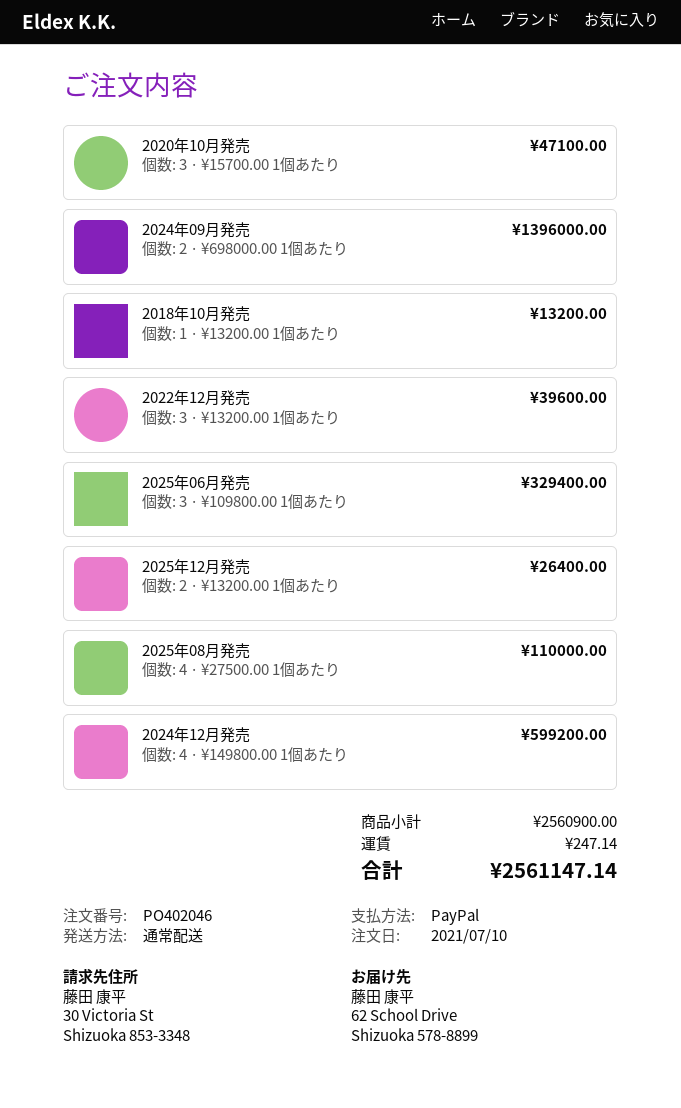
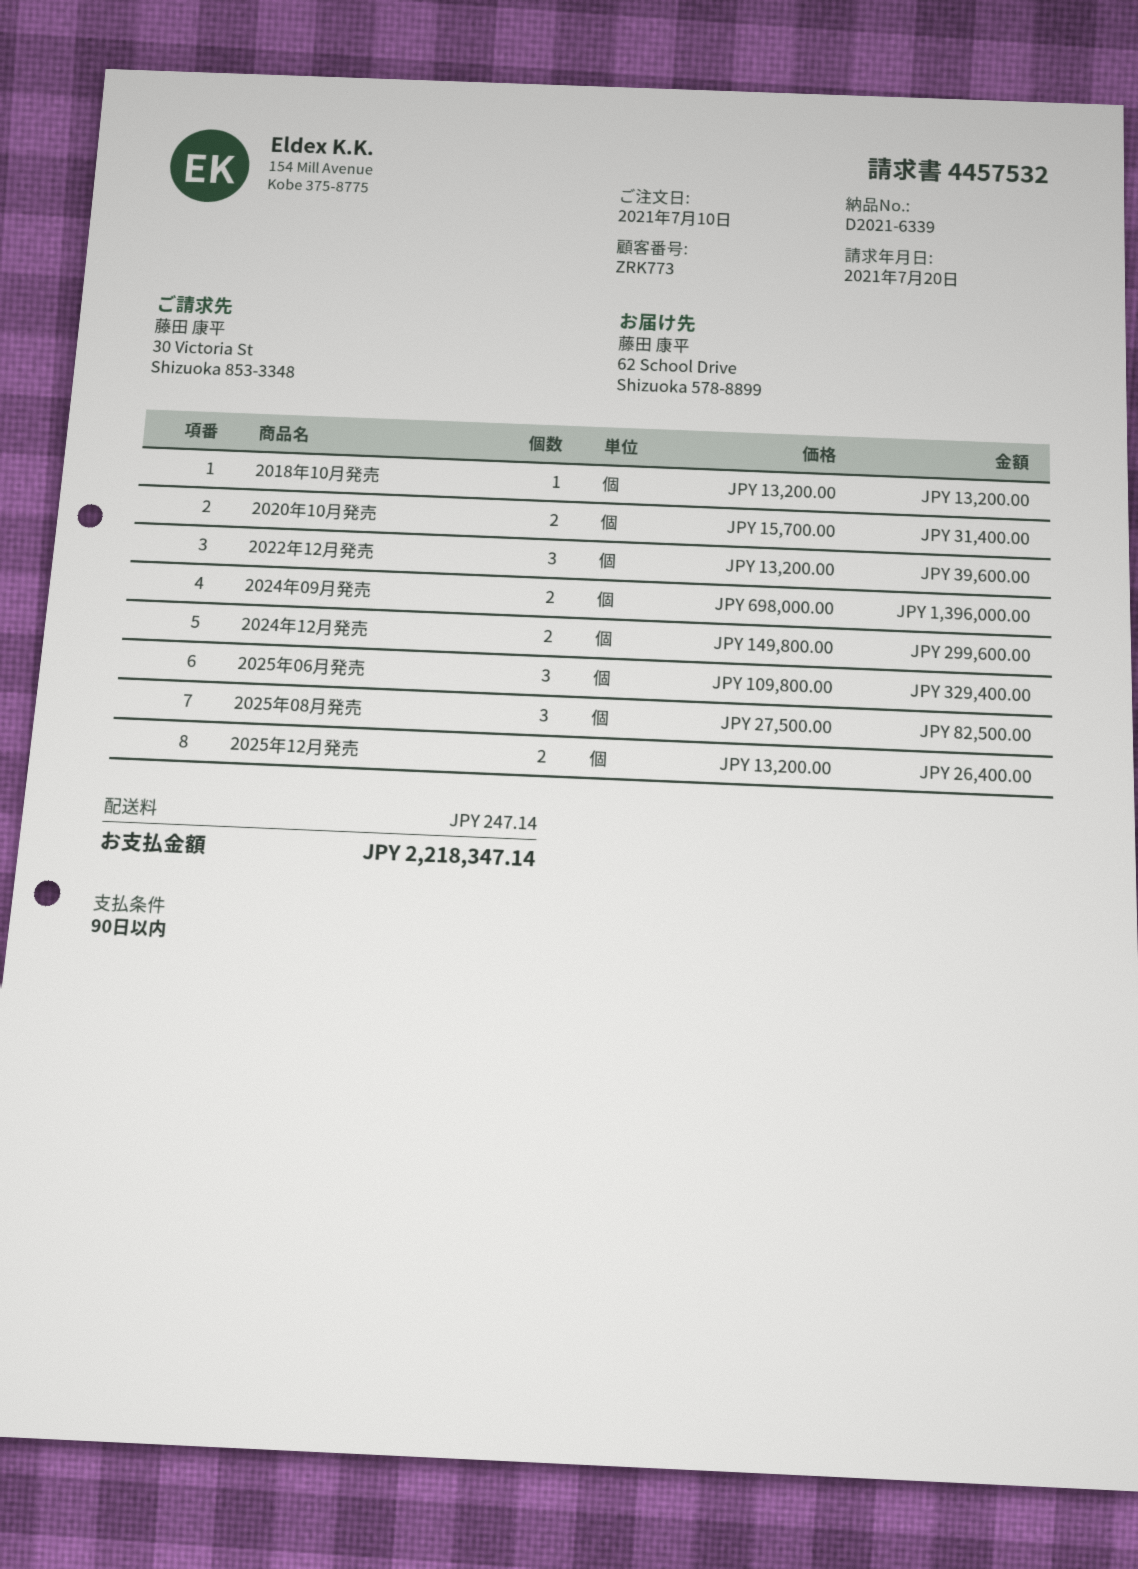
2020年10月発売: 3 x 15700.00 = 47100.00 -> 2 x 15700.00 = 31400.00
2025年08月発売: 4 x 27500.00 = 110000.00 -> 3 x 27500.00 = 82500.00
2024年12月発売: 4 x 149800.00 = 599200.00 -> 2 x 149800.00 = 299600.00
total: 2561147.14 -> 2218347.14

